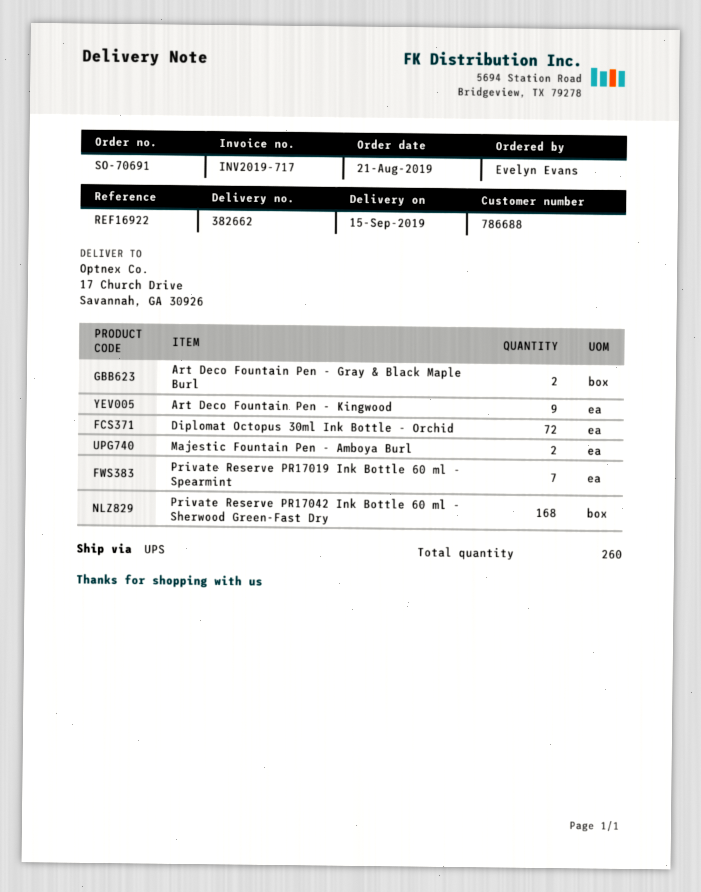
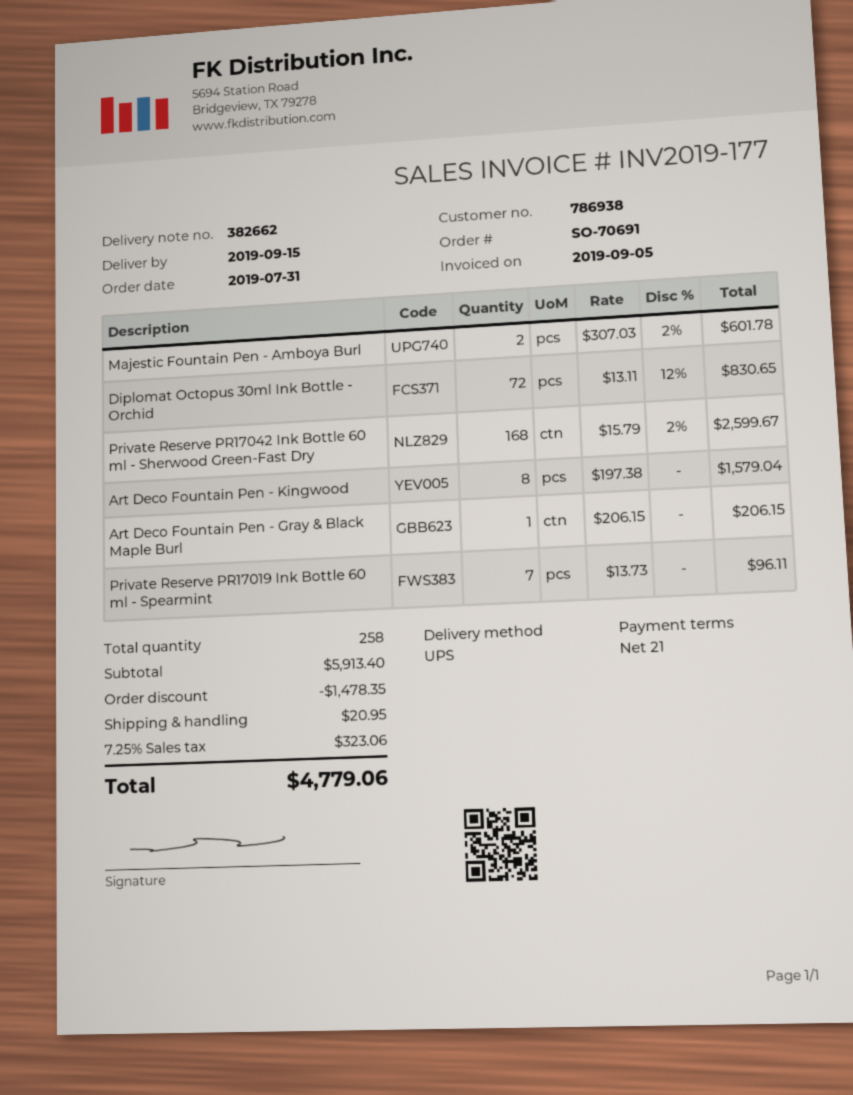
order date: 2019-08-21 -> 2019-07-31
invoice number: INV2019-717 -> INV2019-177
customer number: 786688 -> 786938
Art Deco Fountain Pen - Gray & Black Maple Burl: 2 -> 1
Art Deco Fountain Pen - Kingwood: 9 -> 8
total quantity: 260 -> 258

